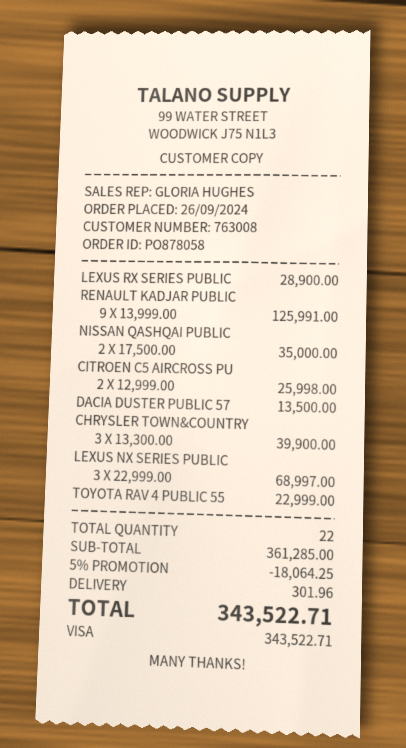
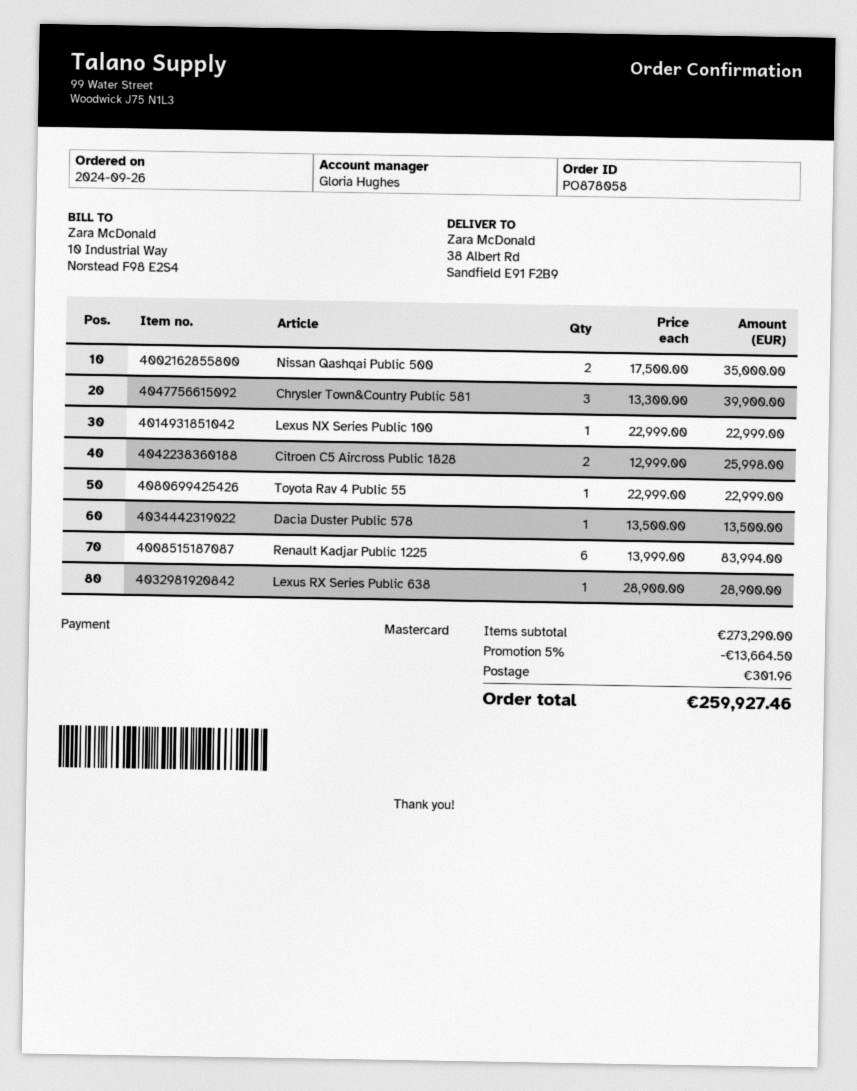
payment method: Visa -> Mastercard
RENAULT KADJAR PUBLIC: 9 x 13999.00 = 125991.00 -> 6 x 13999.00 = 83994.00
LEXUS NX SERIES PUBLIC: 3 x 22999.00 = 68997.00 -> 1 x 22999.00 = 22999.00
subtotal: 361285.00 -> 273290.00
discount: 5% = 18064.25 -> 5% = 13664.50
total: 343522.71 -> 259927.46

